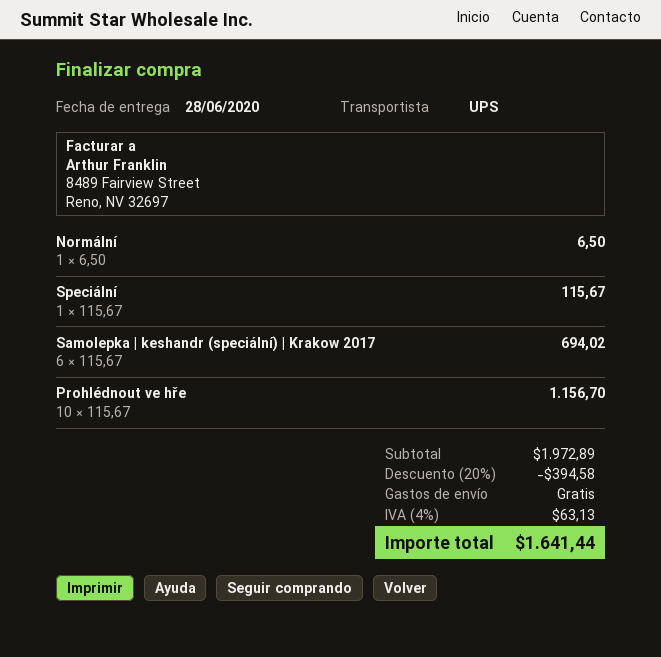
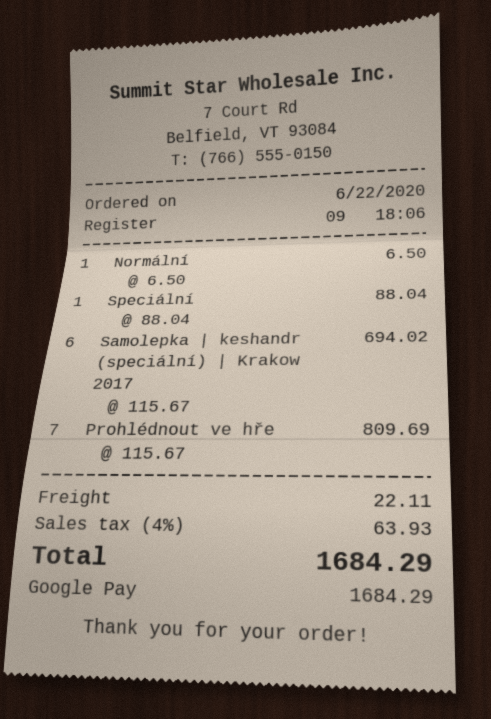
Speciální: 1 x 115.67 = 115.67 -> 1 x 88.04 = 88.04
Prohlédnout ve hře: 10 x 115.67 = 1156.70 -> 7 x 115.67 = 809.69
discount: 20% = 394.58 -> none
shipping: 0.00 -> 22.11
tax: 4% = 63.13 -> 4% = 63.93
total: 1641.44 -> 1684.29

